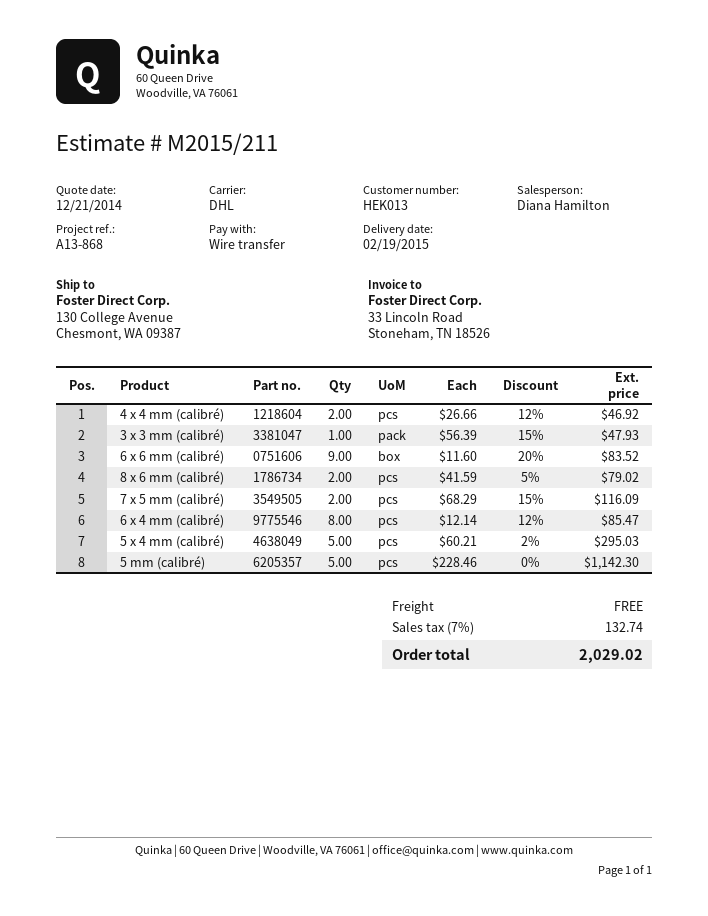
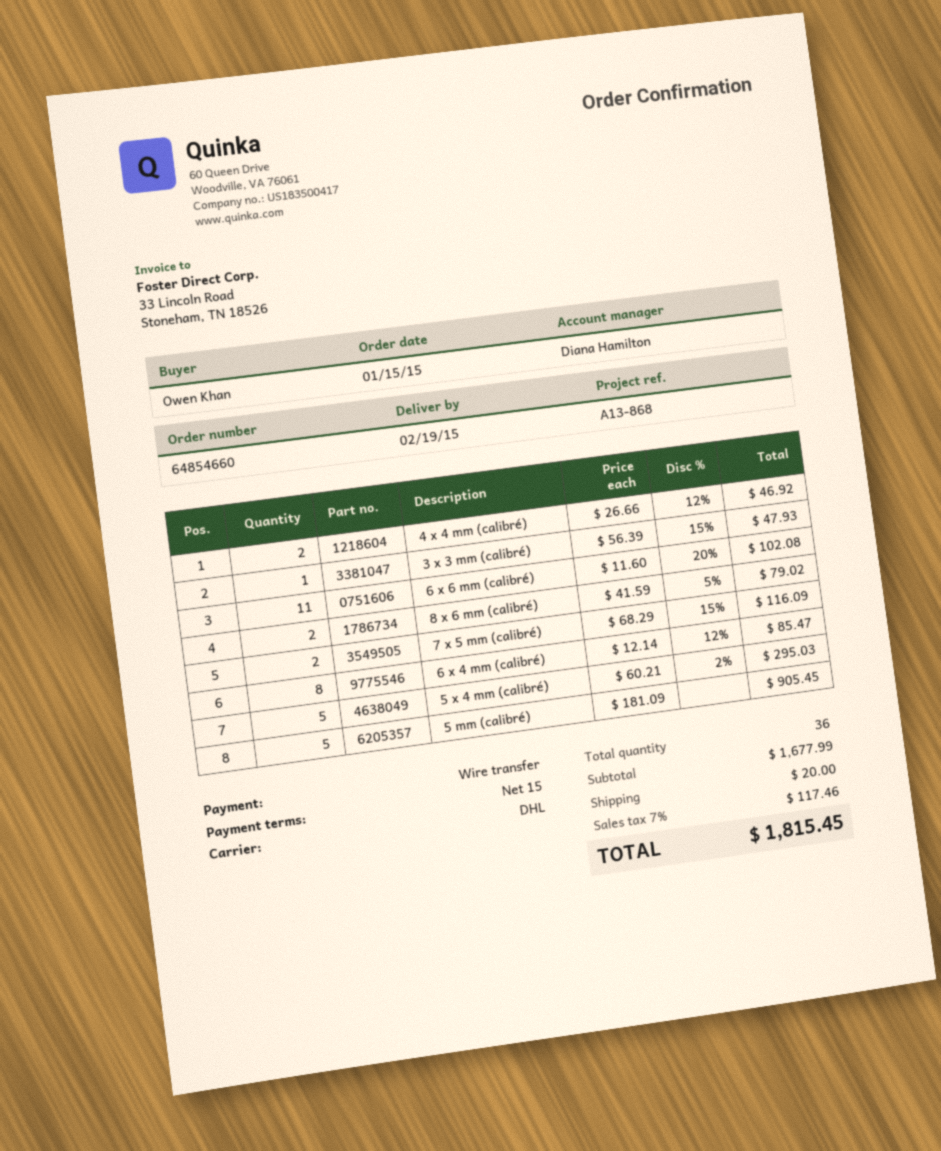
6 x 6 mm (calibré): 9 x 11.60 - 20% = 83.52 -> 11 x 11.60 - 20% = 102.08
5 mm (calibré): 5 x 228.46 = 1142.30 -> 5 x 181.09 = 905.45
shipping: 0.00 -> 20.00
tax: 7% = 132.74 -> 7% = 117.46
total: 2029.02 -> 1815.45

